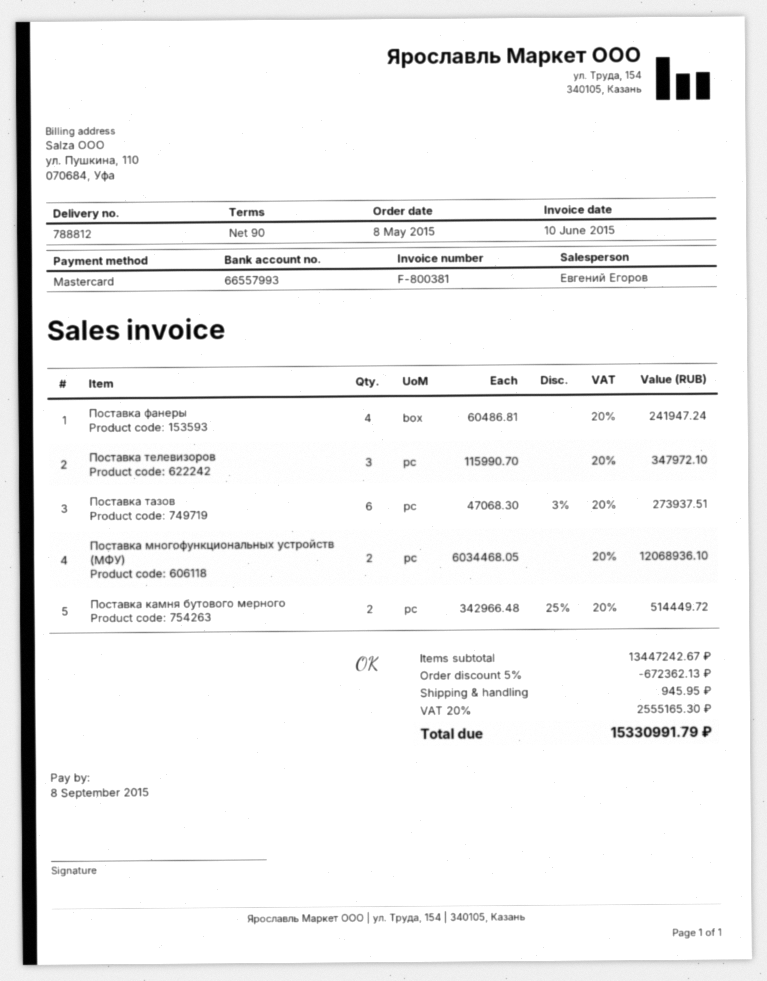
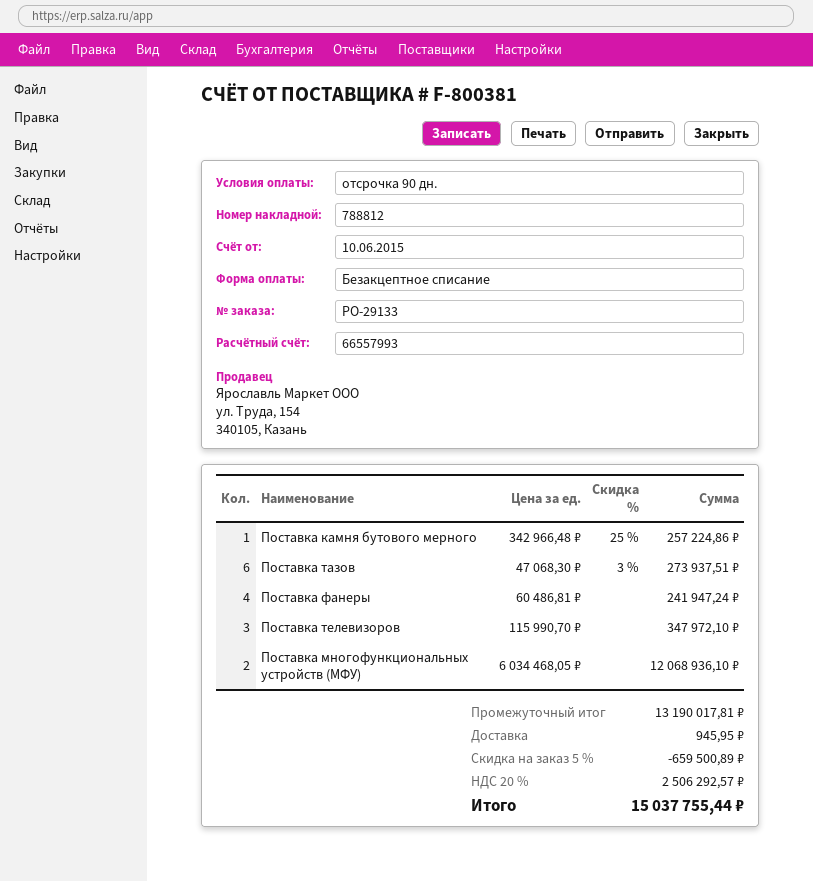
payment method: Mastercard -> direct debit
Поставка камня бутового мерного: 2 x 342966.48 - 25% = 514449.72 -> 1 x 342966.48 - 25% = 257224.86
subtotal: 13447242.67 -> 13190017.81
discount: 5% = 672362.13 -> 5% = 659500.89
tax: 20% = 2555165.30 -> 20% = 2506292.57
total: 15330991.79 -> 15037755.44

